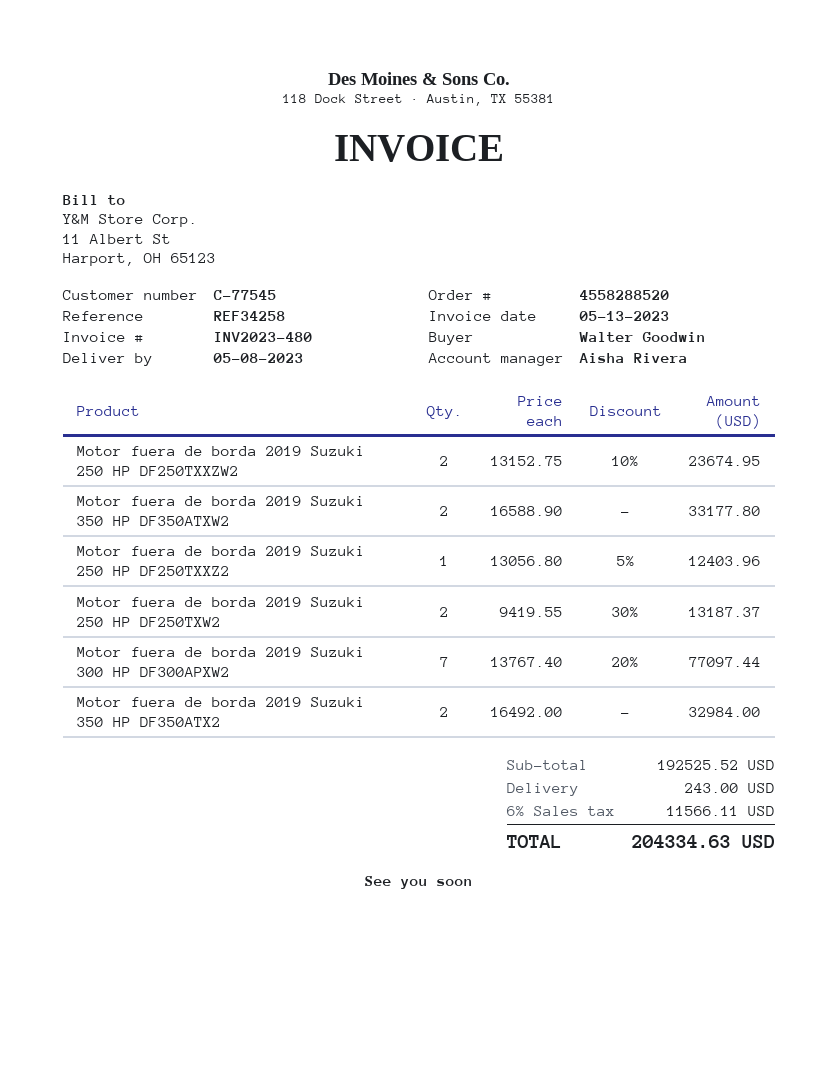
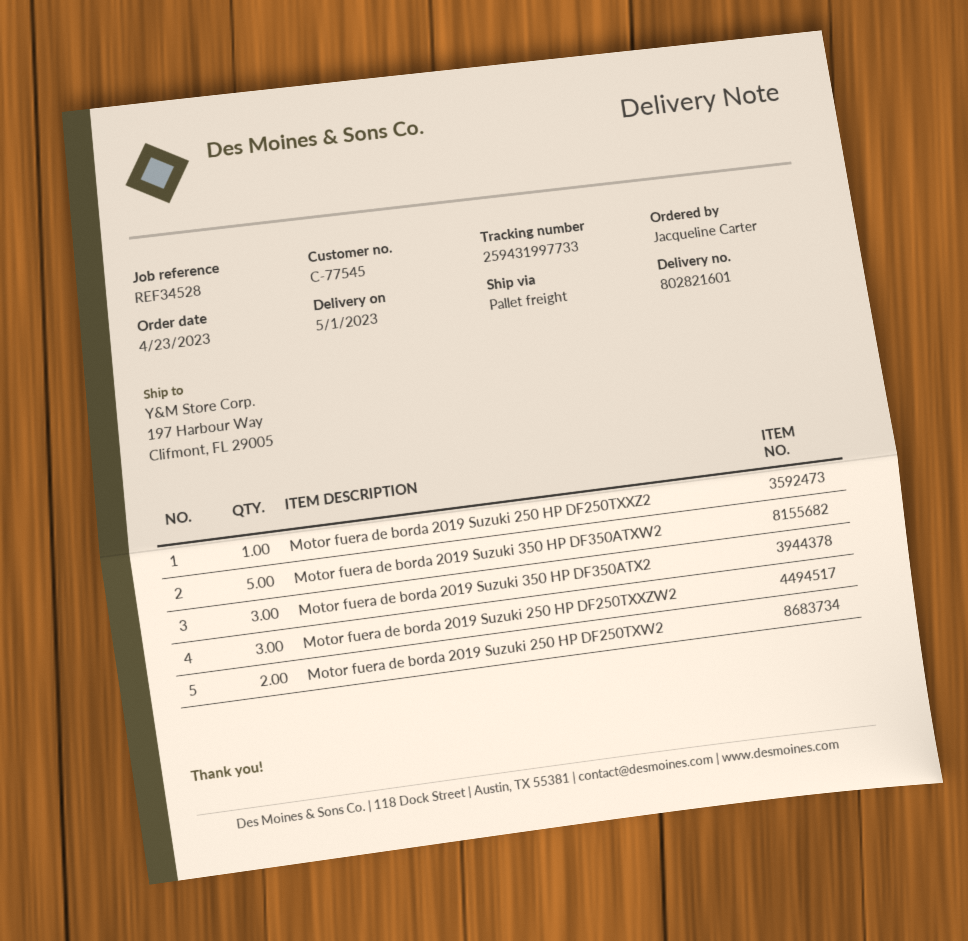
delivery date: 2023-05-08 -> 2023-05-01
reference: REF34258 -> REF34528
ordered by: Walter Goodwin -> Jacqueline Carter
Motor fuera de borda 2019 Suzuki 250 HP DF250TXXZW2: 2 -> 3
Motor fuera de borda 2019 Suzuki 350 HP DF350ATXW2: 2 -> 5
Motor fuera de borda 2019 Suzuki 300 HP DF300APXW2: 7 -> none
Motor fuera de borda 2019 Suzuki 350 HP DF350ATX2: 2 -> 3

